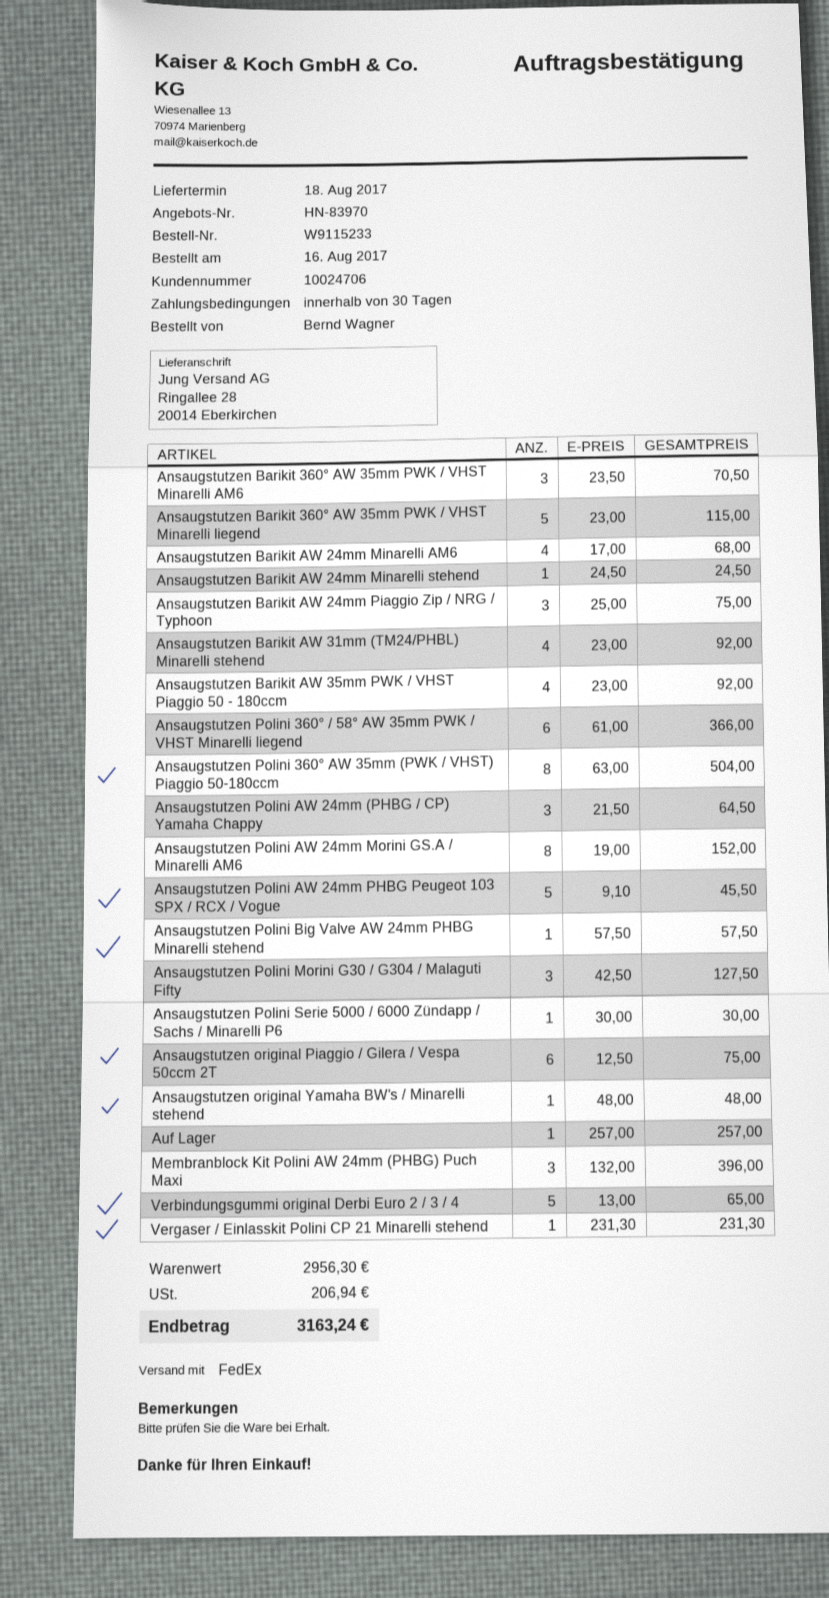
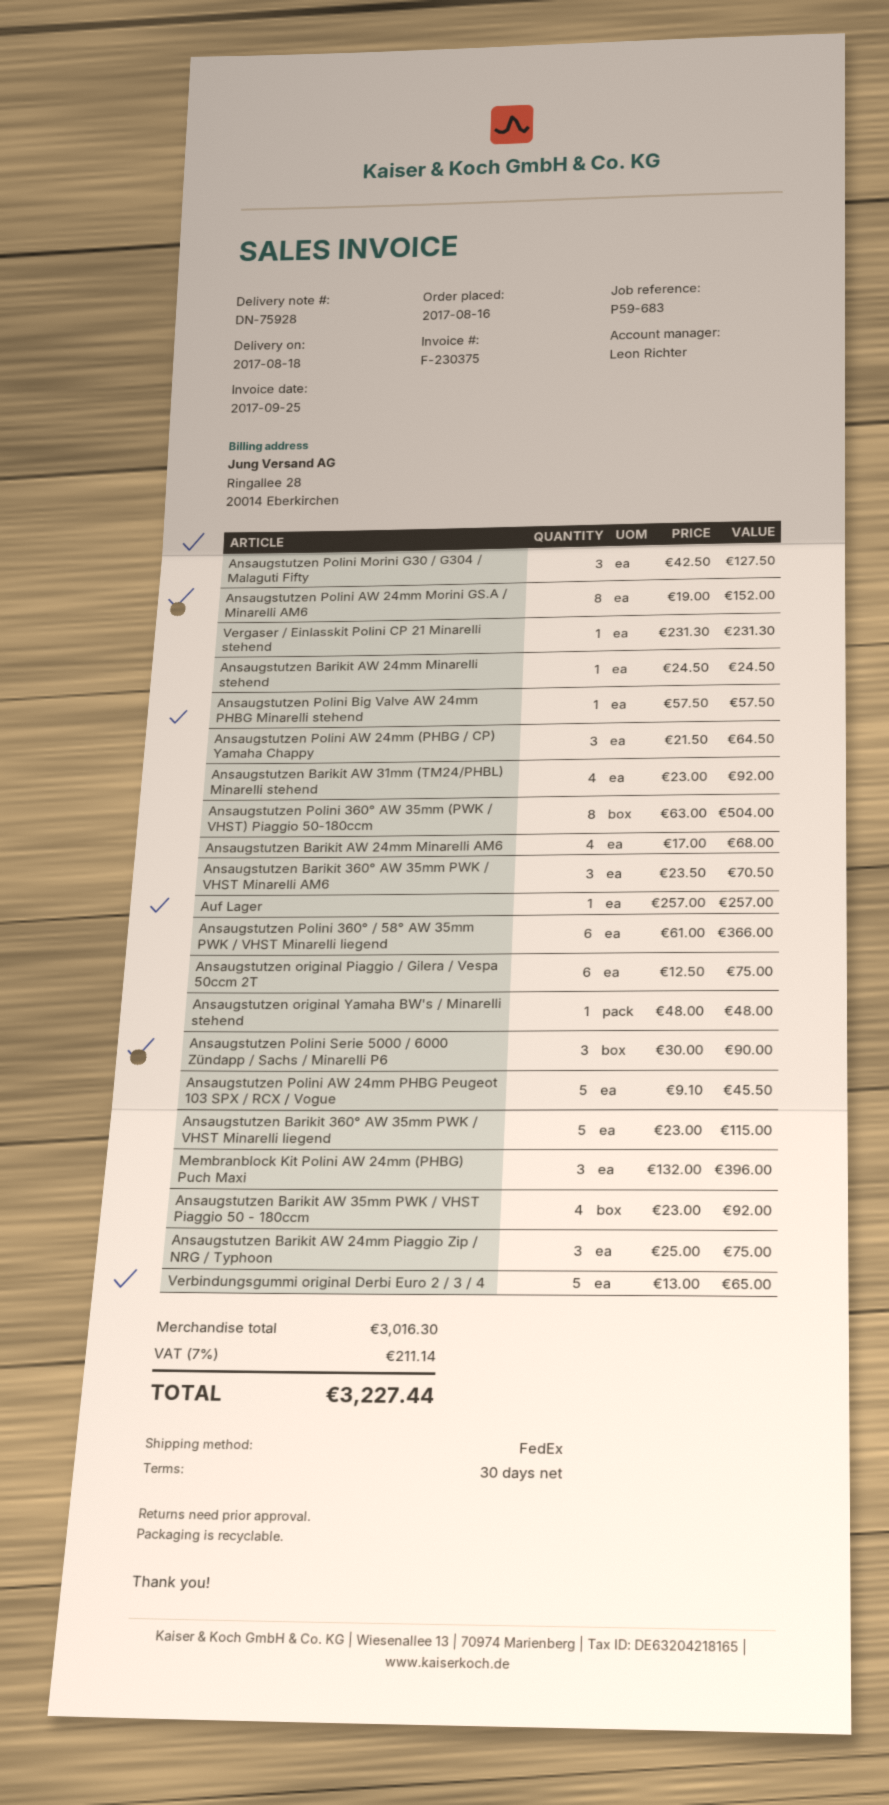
Ansaugstutzen Polini Serie 5000 / 6000 Zündapp / Sachs / Minarelli P6: 1 x 30.00 = 30.00 -> 3 x 30.00 = 90.00
subtotal: 2956.30 -> 3016.30
tax: 206.94 -> 211.14
total: 3163.24 -> 3227.44

